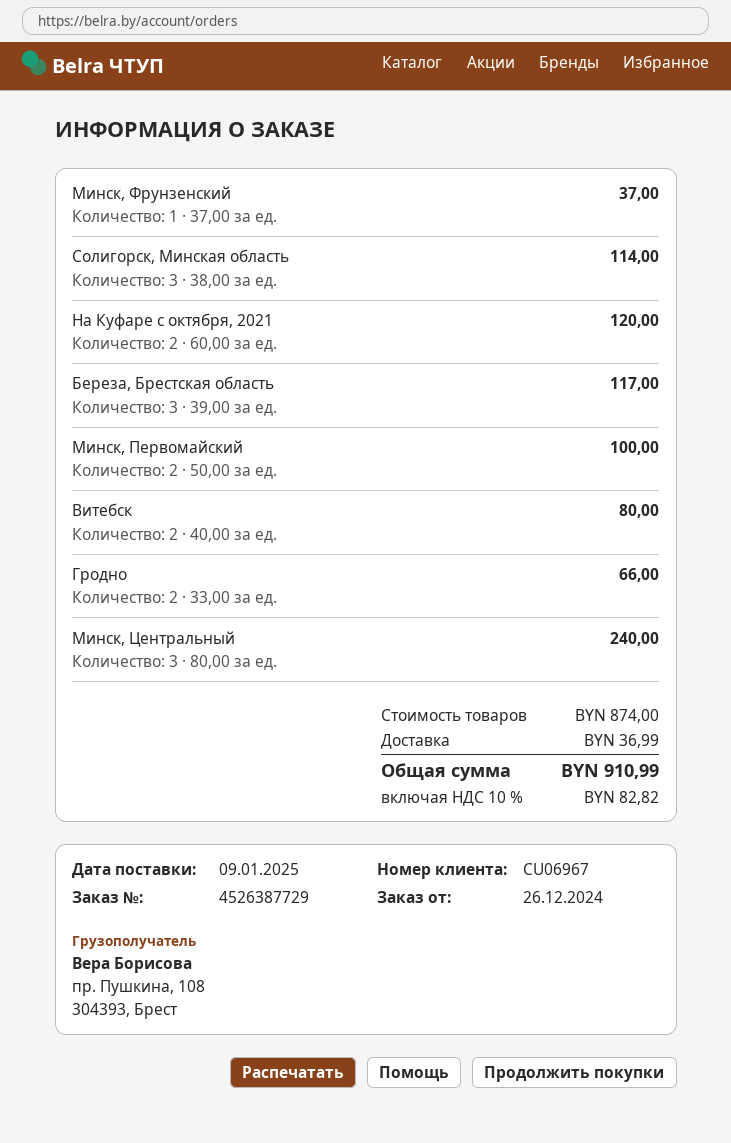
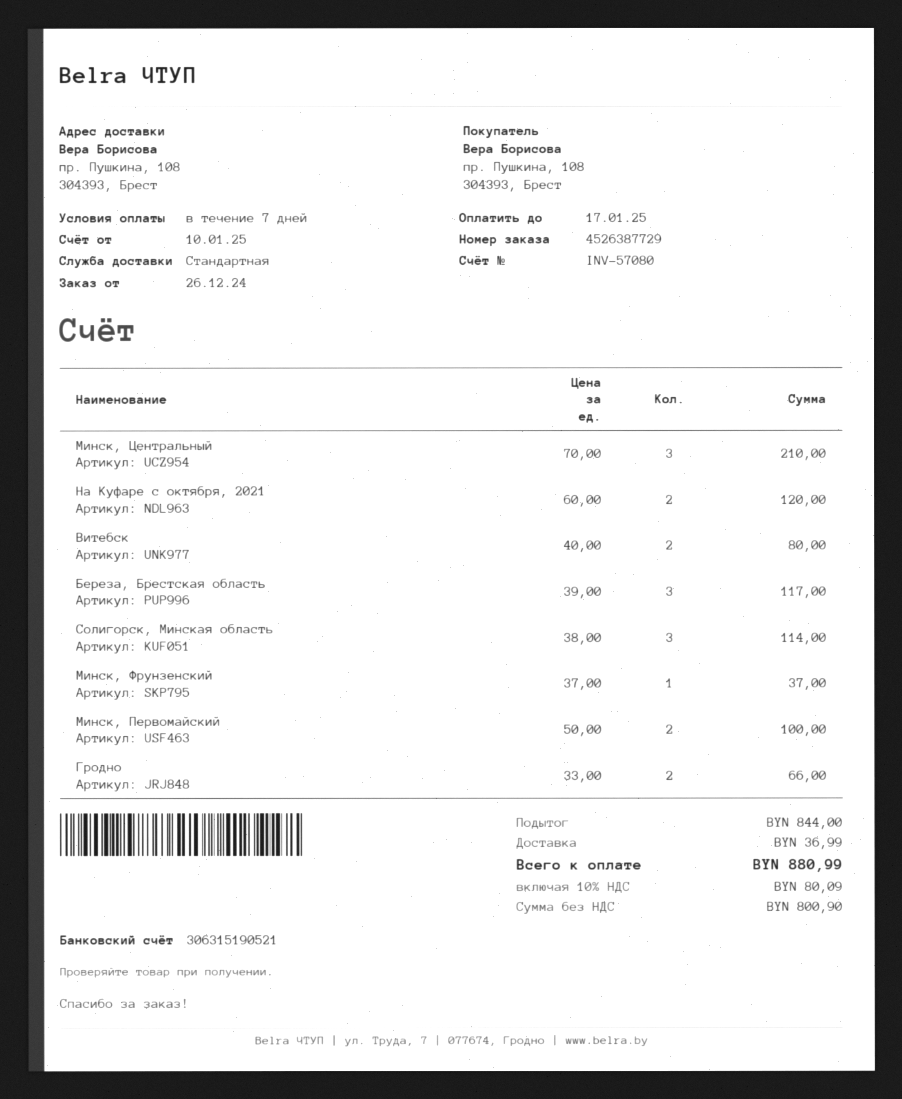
Минск, Центральный: 3 x 80.00 = 240.00 -> 3 x 70.00 = 210.00
subtotal: 874.00 -> 844.00
tax: 10% = 82.82 -> 10% = 80.09
total: 910.99 -> 880.99

